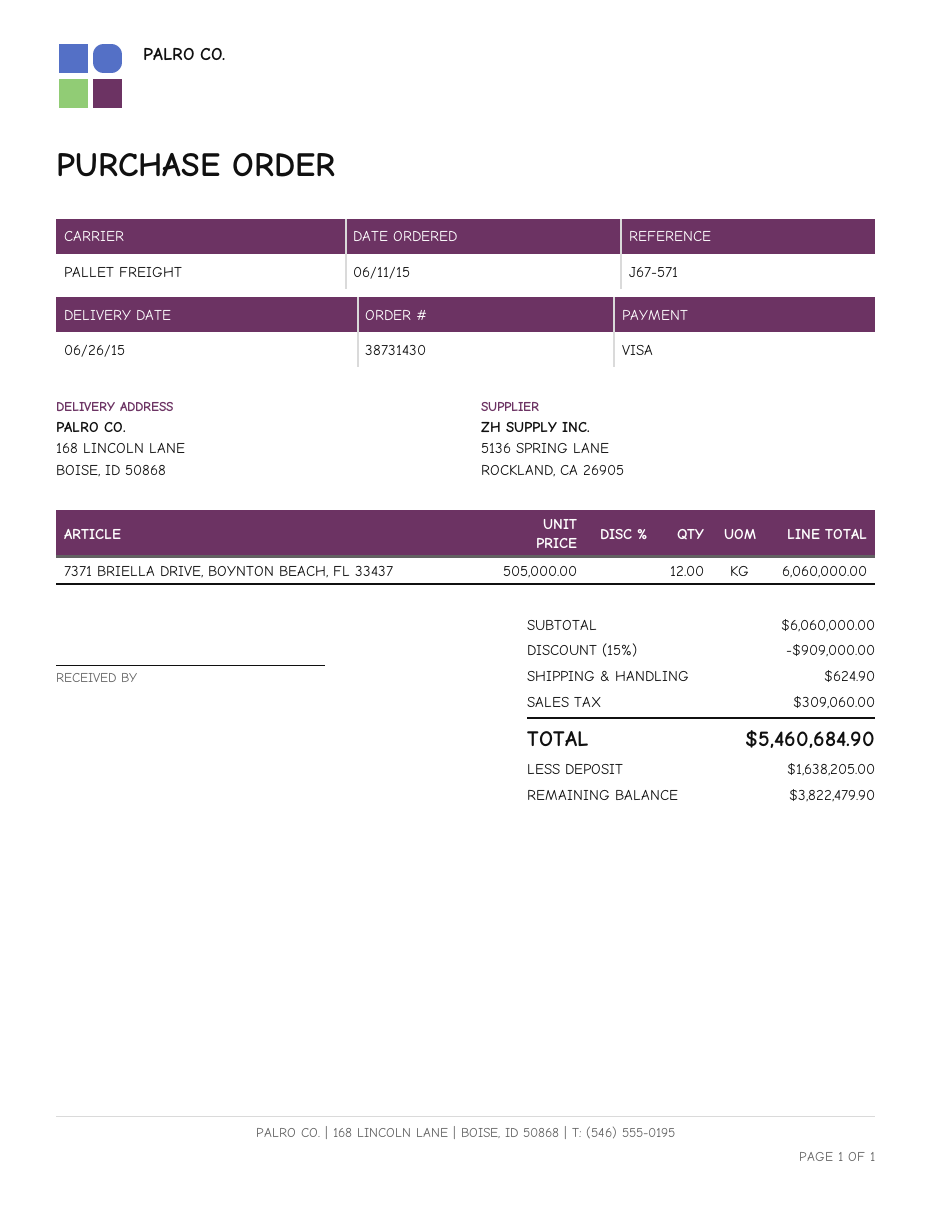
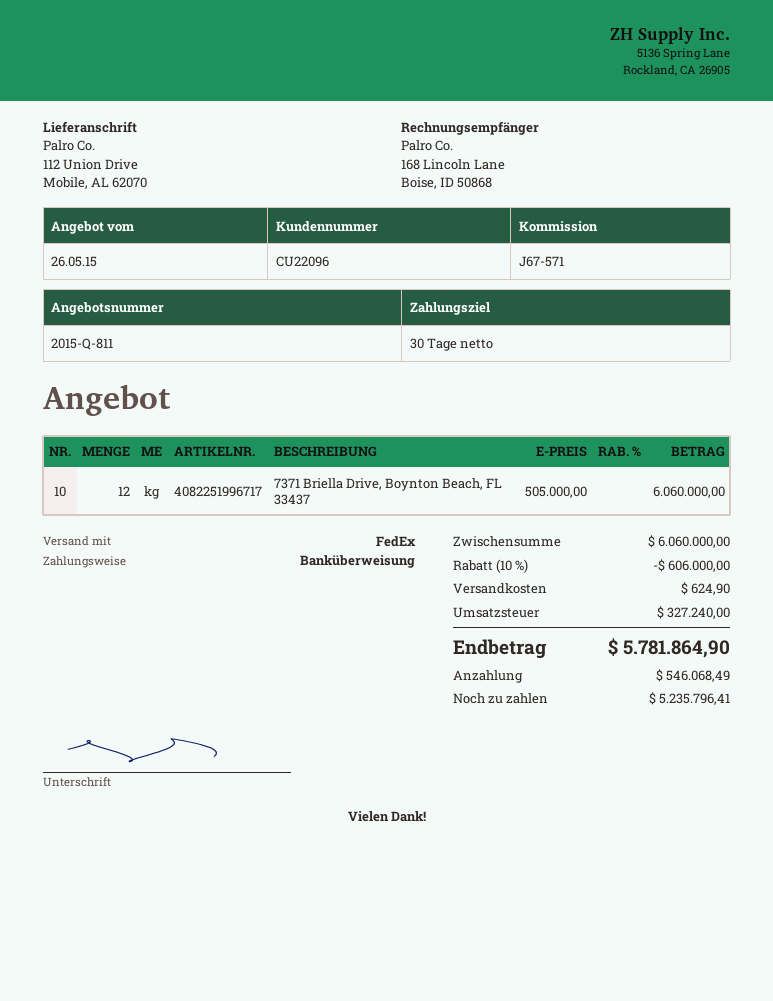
payment method: Visa -> bank transfer
shipping method: pallet freight -> FedEx
ship to: 168 LINCOLN LANE, BOISE, ID 50868 -> 112 Union Drive, Mobile, AL 62070
discount: 15% = 909000.00 -> 10% = 606000.00
tax: 309060.00 -> 327240.00
total: 5460684.90 -> 5781864.90
deposit: 1638205.00 -> 546068.49
balance: 3822479.90 -> 5235796.41

